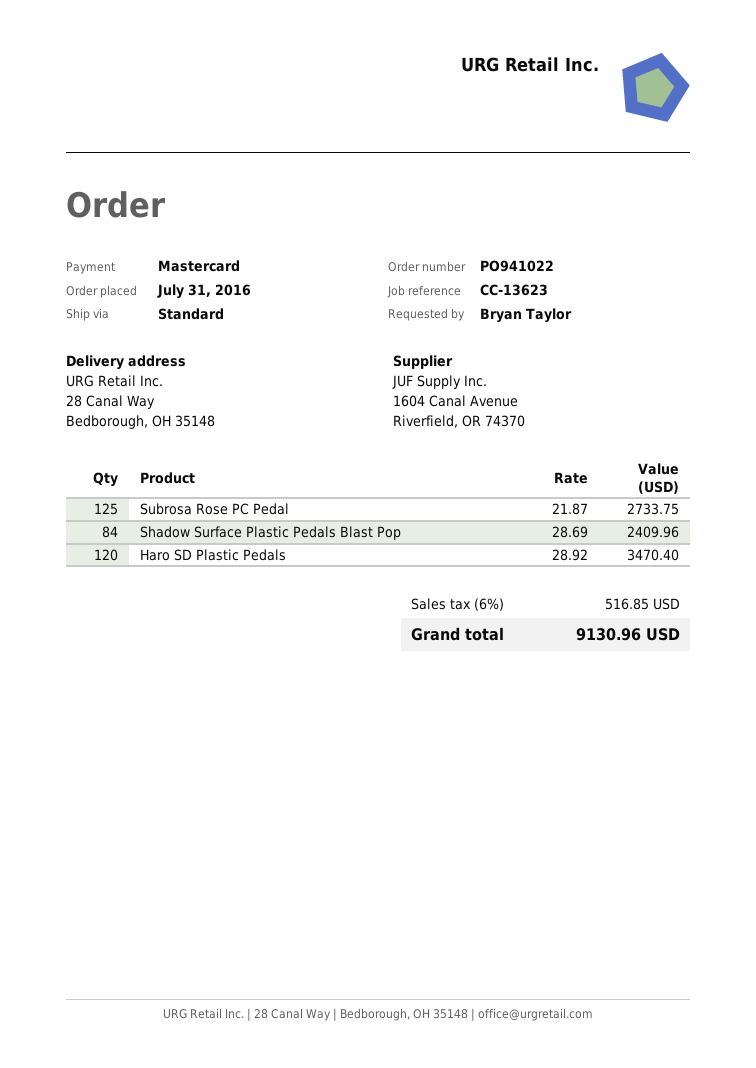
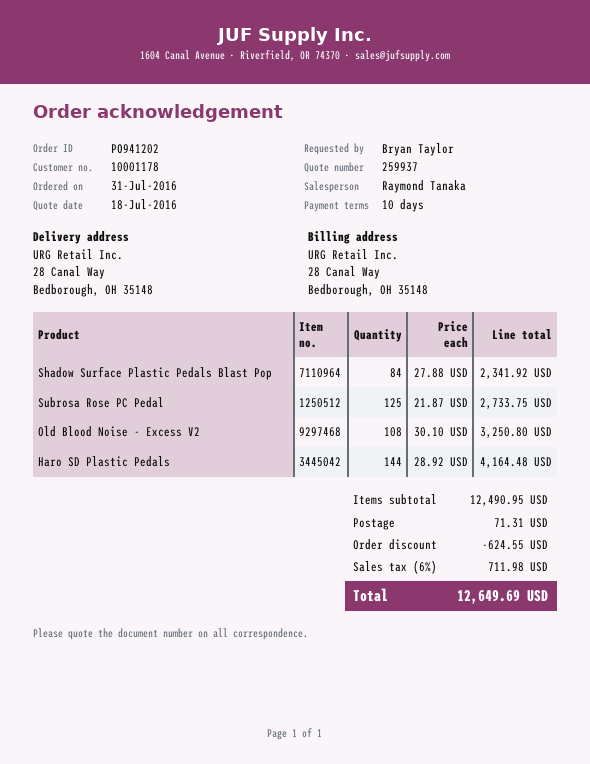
order number: PO941022 -> PO941202
Shadow Surface Plastic Pedals Blast Pop: 84 x 28.69 = 2409.96 -> 84 x 27.88 = 2341.92
Haro SD Plastic Pedals: 120 x 28.92 = 3470.40 -> 144 x 28.92 = 4164.48
Old Blood Noise - Excess V2: none -> 108 x 30.10 = 3250.80
discount: none -> 624.55
shipping: none -> 71.31
tax: 6% = 516.85 -> 6% = 711.98
total: 9130.96 -> 12649.69

